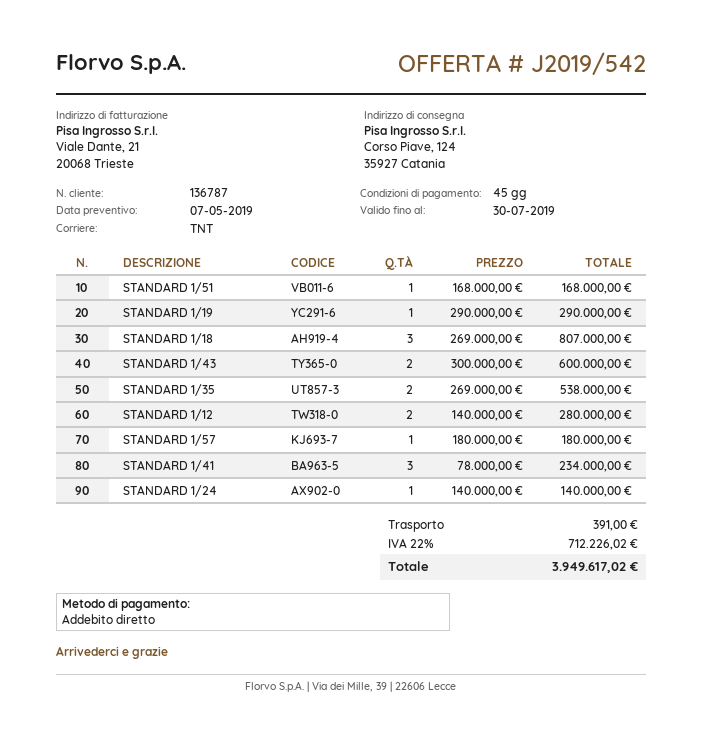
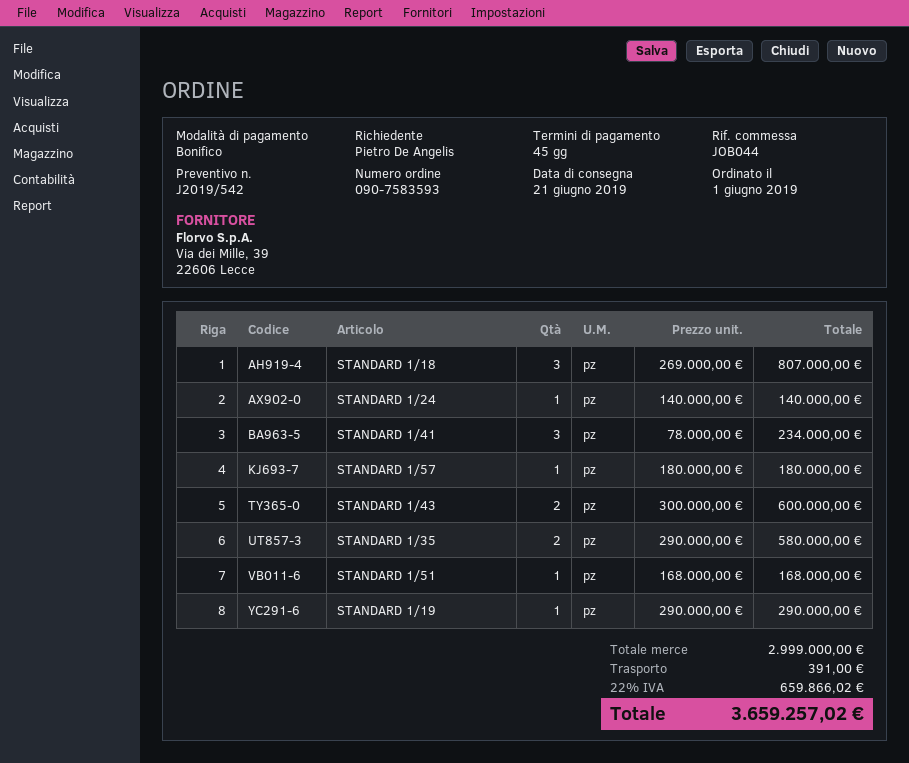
payment method: direct debit -> bank transfer
STANDARD 1/35: 2 x 269000.00 = 538000.00 -> 2 x 290000.00 = 580000.00
STANDARD 1/12: 2 x 140000.00 = 280000.00 -> none
tax: 22% = 712226.02 -> 22% = 659866.02
total: 3949617.02 -> 3659257.02

